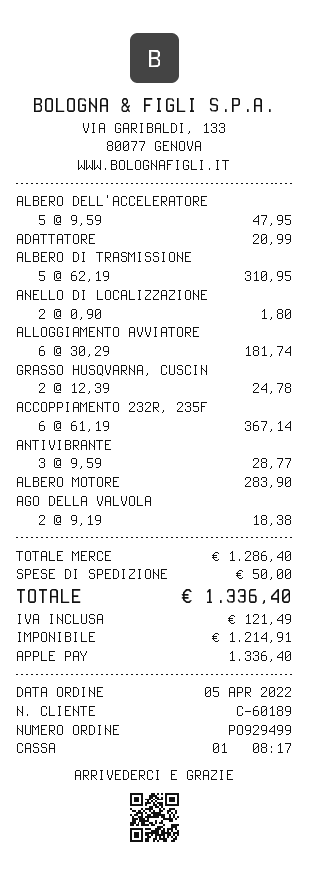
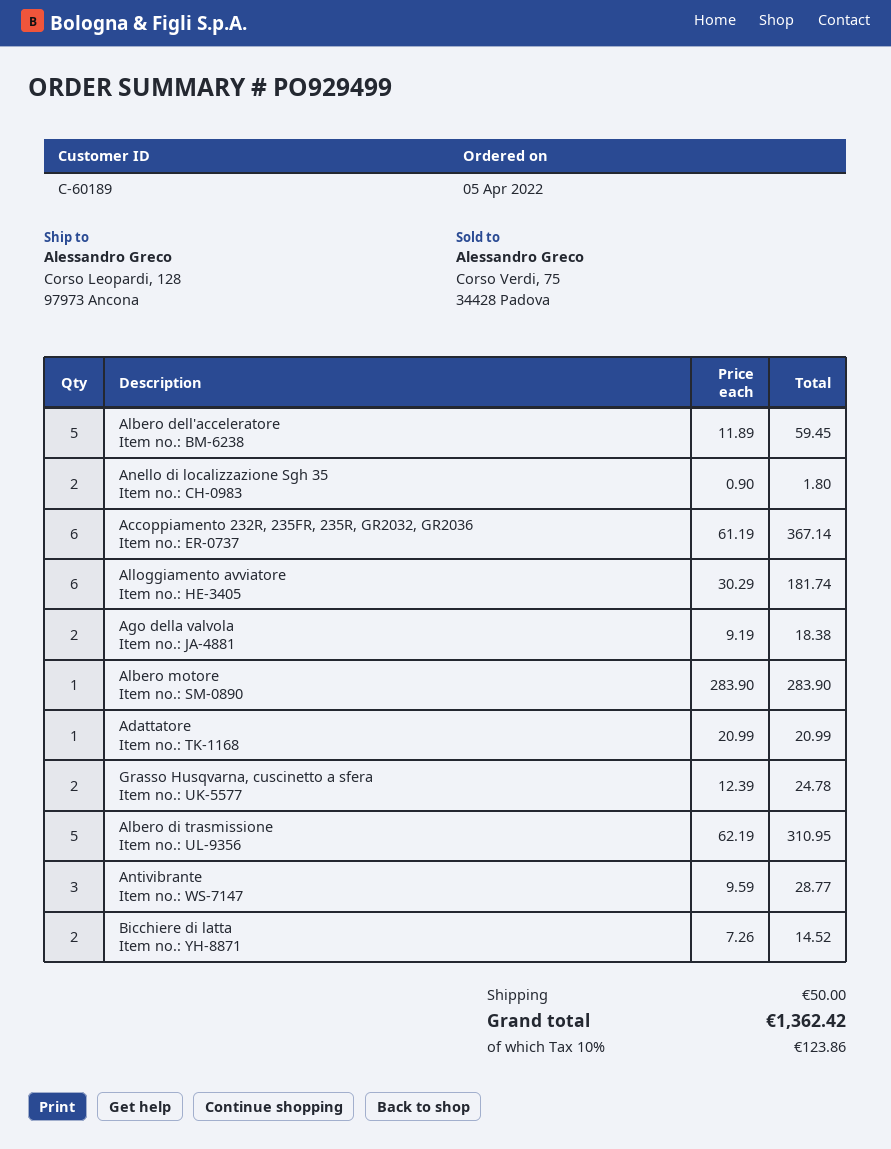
ALBERO DELL'ACCELERATORE: 5 x 9.59 = 47.95 -> 5 x 11.89 = 59.45
Bicchiere di latta: none -> 2 x 7.26 = 14.52
tax: 121.49 -> 123.86
total: 1336.40 -> 1362.42

